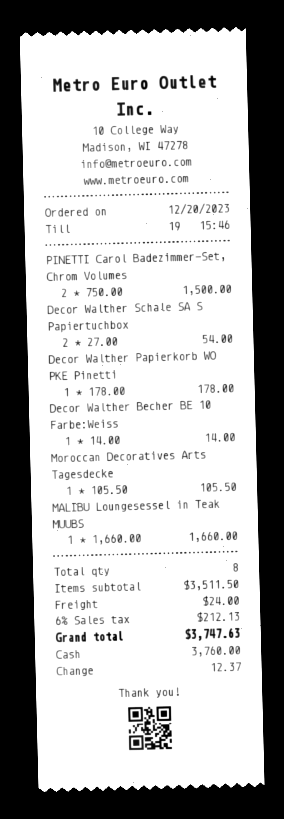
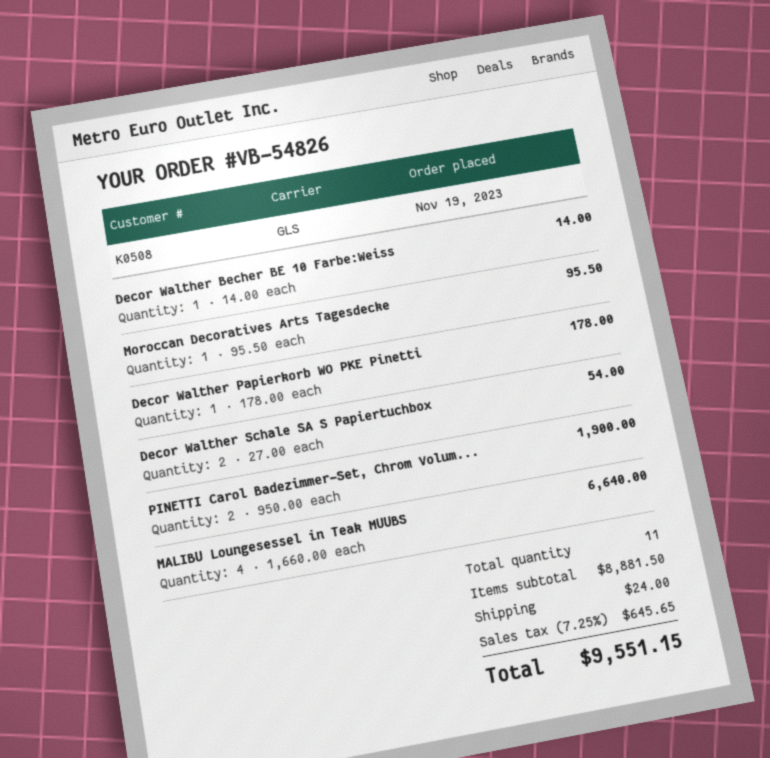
order date: 2023-12-20 -> 2023-11-19
PINETTI Carol Badezimmer-Set, Chrom Volumes: 2 x 750.00 = 1500.00 -> 2 x 950.00 = 1900.00
Moroccan Decoratives Arts Tagesdecke: 1 x 105.50 = 105.50 -> 1 x 95.50 = 95.50
MALIBU Loungesessel in Teak MUUBS: 1 x 1660.00 = 1660.00 -> 4 x 1660.00 = 6640.00
total quantity: 8 -> 11
subtotal: 3511.50 -> 8881.50
tax: 6% = 212.13 -> 7.25% = 645.65
total: 3747.63 -> 9551.15

